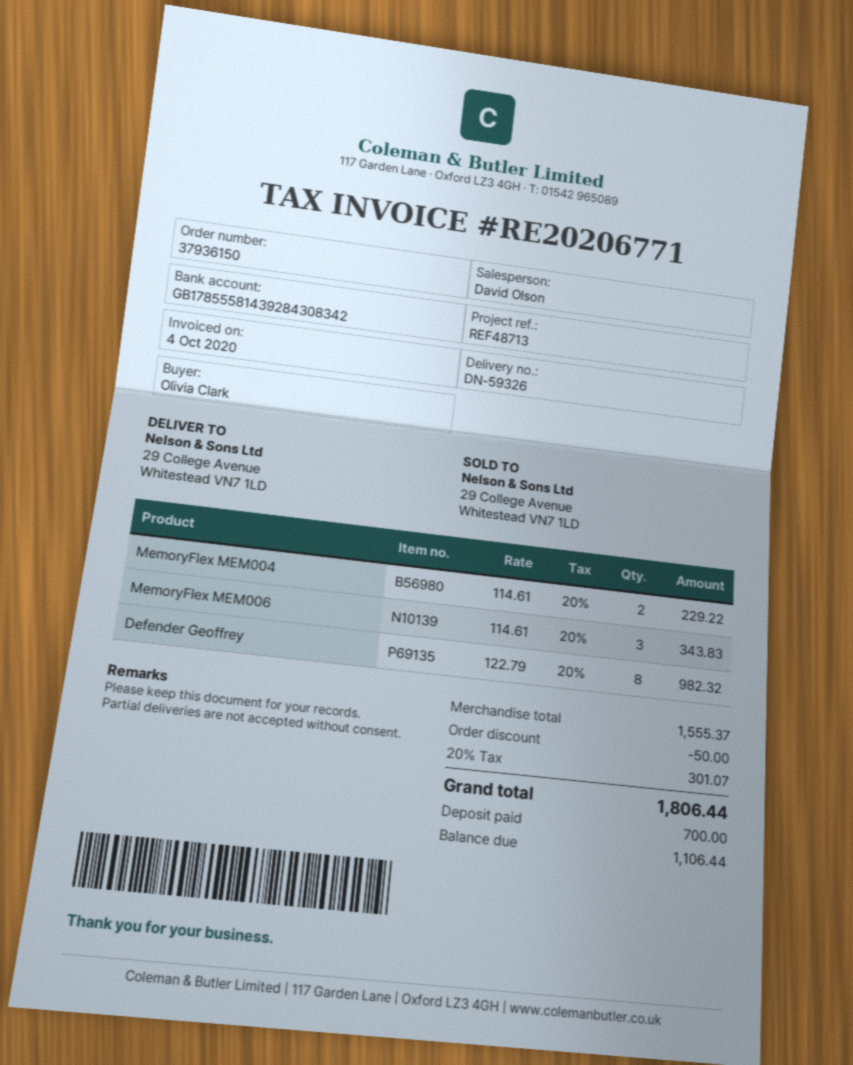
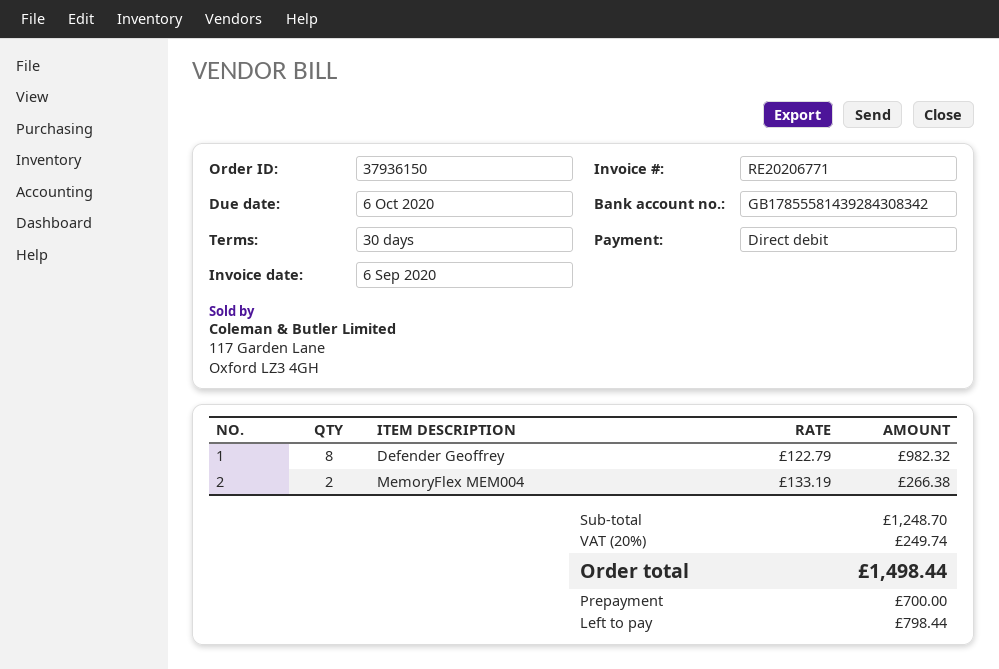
invoice date: 2020-10-04 -> 2020-09-06
MemoryFlex MEM004: 2 x 114.61 = 229.22 -> 2 x 133.19 = 266.38
MemoryFlex MEM006: 3 x 114.61 = 343.83 -> none
subtotal: 1555.37 -> 1248.70
discount: 50.00 -> none
tax: 20% = 301.07 -> 20% = 249.74
total: 1806.44 -> 1498.44
balance: 1106.44 -> 798.44

